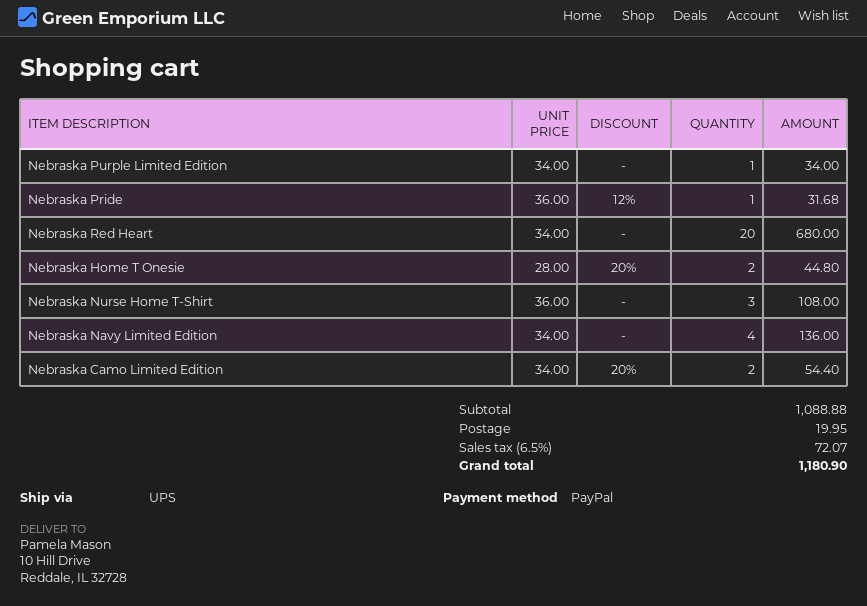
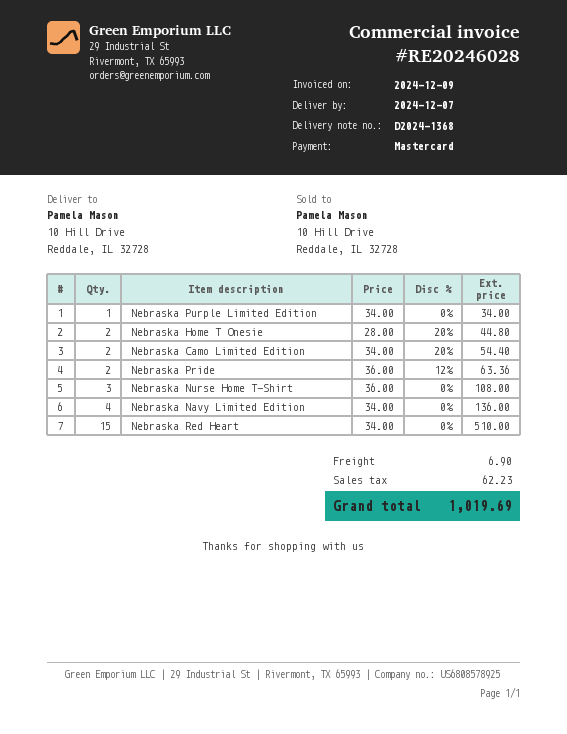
payment method: PayPal -> Mastercard
Nebraska Pride: 1 x 36.00 - 12% = 31.68 -> 2 x 36.00 - 12% = 63.36
Nebraska Red Heart: 20 x 34.00 = 680.00 -> 15 x 34.00 = 510.00
shipping: 19.95 -> 6.90
tax: 72.07 -> 62.23
total: 1180.90 -> 1019.69

